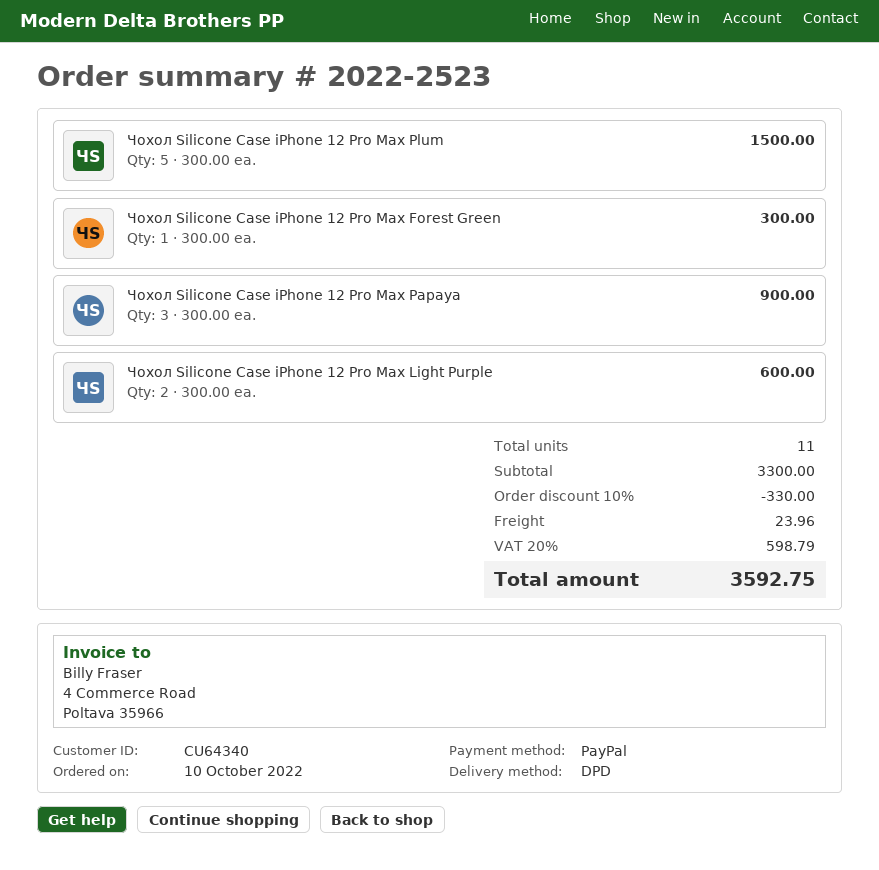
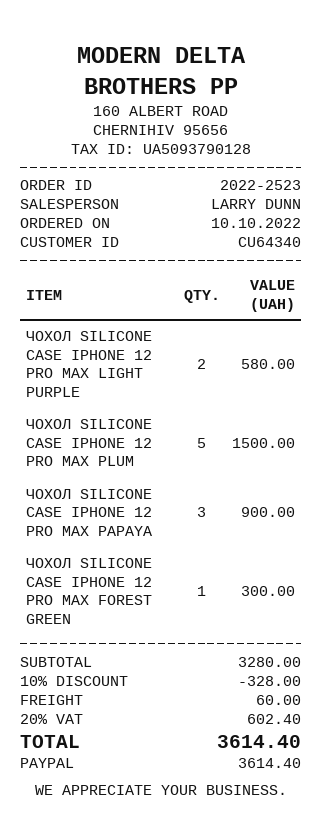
Чохол Silicone Case iPhone 12 Pro Max Light Purple: 2 for 600.00 -> 2 for 580.00
subtotal: 3300.00 -> 3280.00
discount: 10% = 330.00 -> 10% = 328.00
shipping: 23.96 -> 60.00
tax: 20% = 598.79 -> 20% = 602.40
total: 3592.75 -> 3614.40

